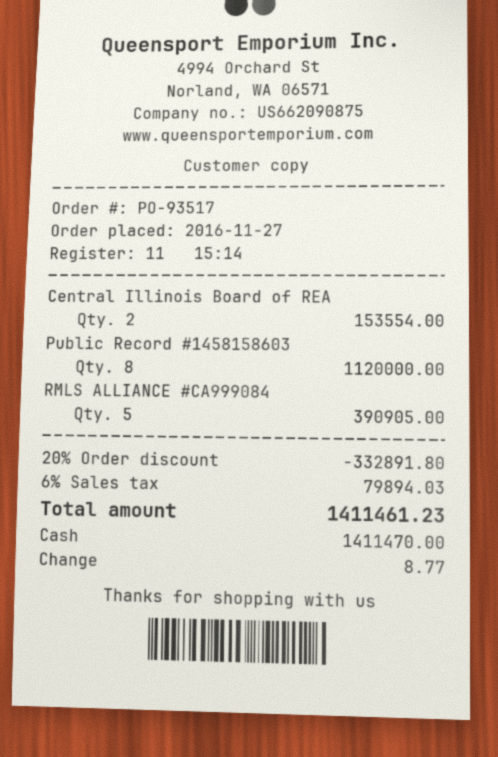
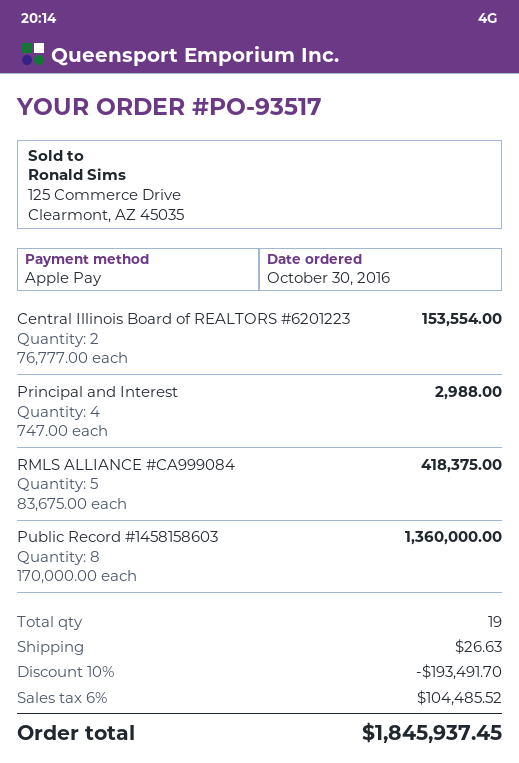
order date: 2016-11-27 -> 2016-10-30
payment method: cash -> Apple Pay
Public Record #1458158603: 8 for 1120000.00 -> 8 for 1360000.00
RMLS ALLIANCE #CA999084: 5 for 390905.00 -> 5 for 418375.00
Principal and Interest: none -> 4 for 2988.00
discount: 20% = 332891.80 -> 10% = 193491.70
shipping: none -> 26.63
tax: 6% = 79894.03 -> 6% = 104485.52
total: 1411461.23 -> 1845937.45

